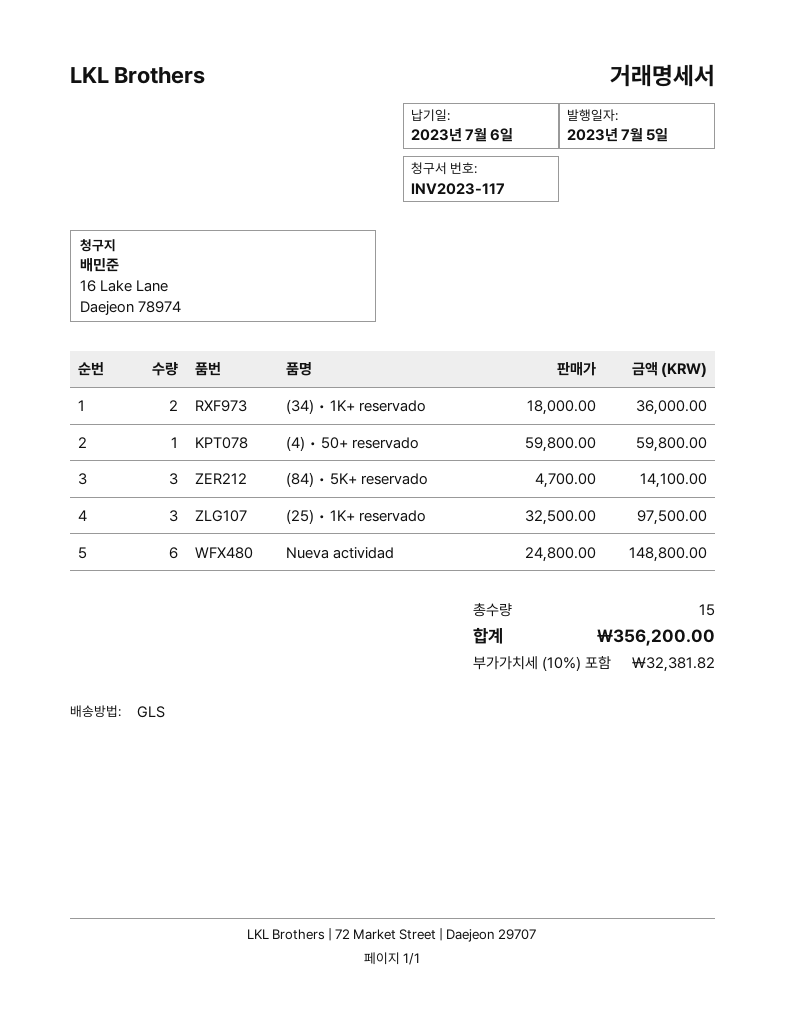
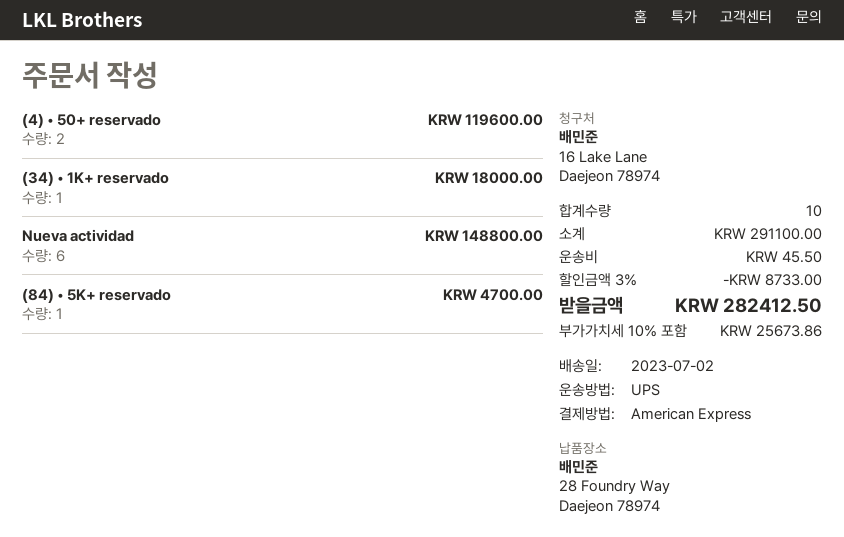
delivery date: 2023-07-06 -> 2023-07-02
shipping method: GLS -> UPS
(34) • 1K+ reservado: 2 for 36000.00 -> 1 for 18000.00
(4) • 50+ reservado: 1 for 59800.00 -> 2 for 119600.00
(84) • 5K+ reservado: 3 for 14100.00 -> 1 for 4700.00
(25) • 1K+ reservado: 3 for 97500.00 -> none
total quantity: 15 -> 10
discount: none -> 3% = 8733.00
shipping: none -> 45.50
tax: 10% = 32381.82 -> 10% = 25673.86
total: 356200.00 -> 282412.50

